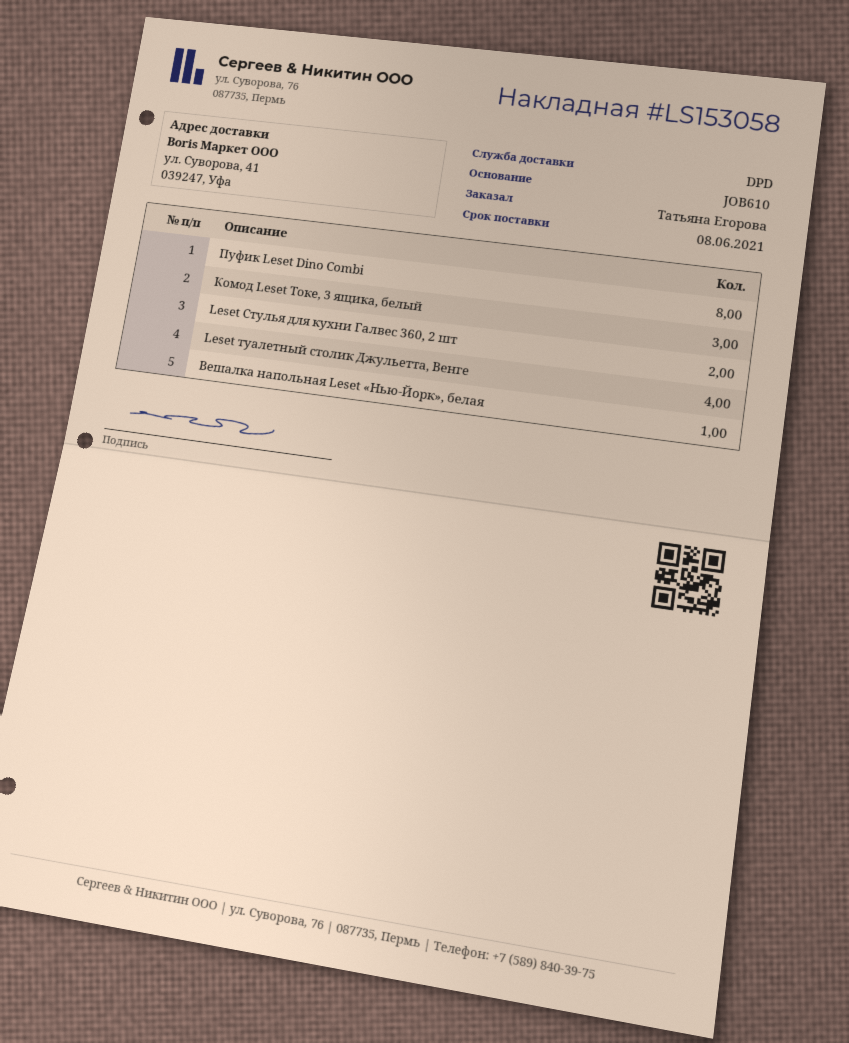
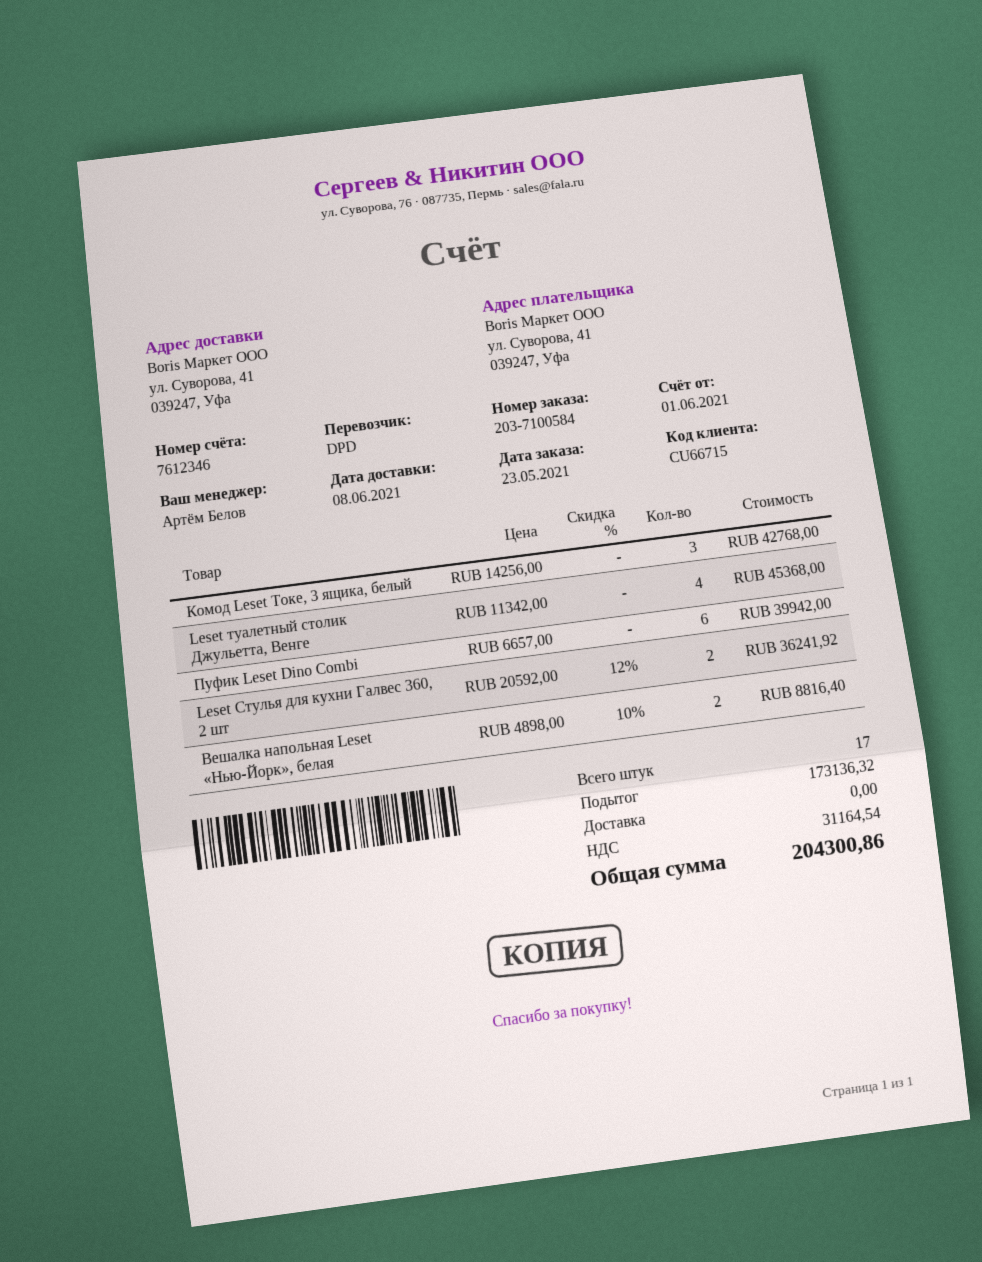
Пуфик Leset Dino Combi: 8 -> 6
Вешалка напольная Leset «Нью-Йорк», белая: 1 -> 2

